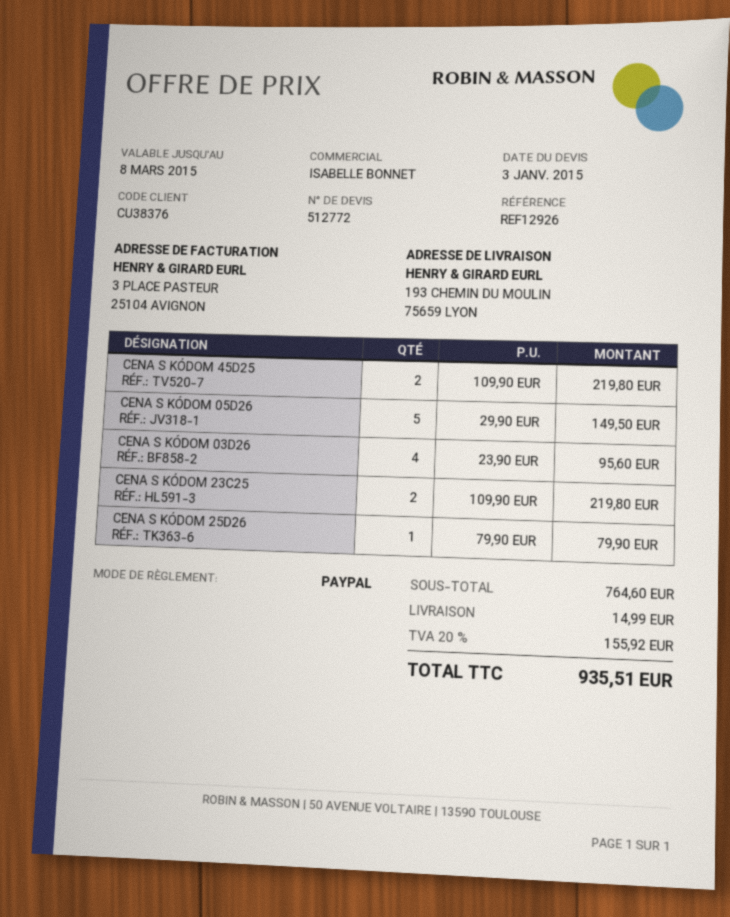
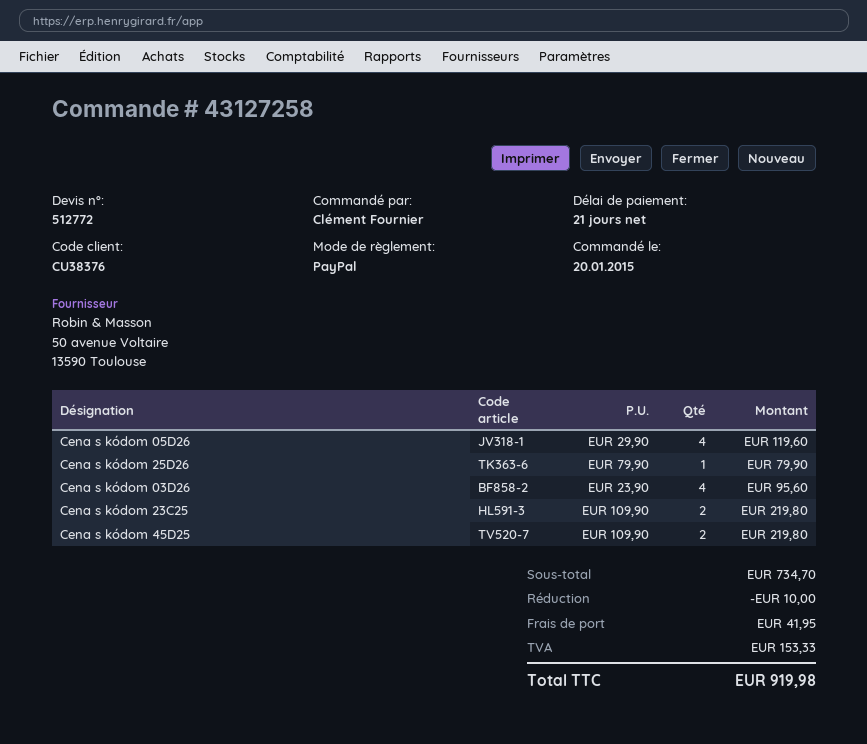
CENA S KÓDOM 05D26: 5 x 29.90 = 149.50 -> 4 x 29.90 = 119.60
subtotal: 764.60 -> 734.70
discount: none -> 10.00
shipping: 14.99 -> 41.95
tax: 155.92 -> 153.33
total: 935.51 -> 919.98

